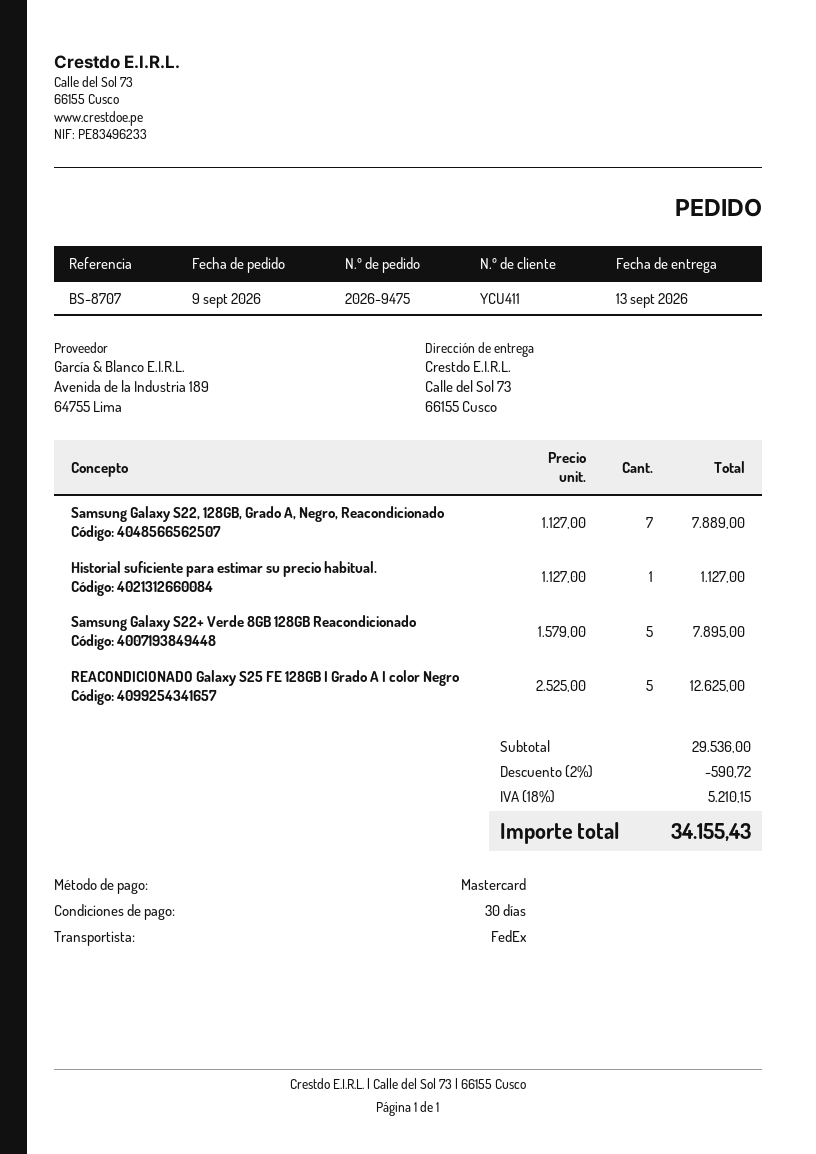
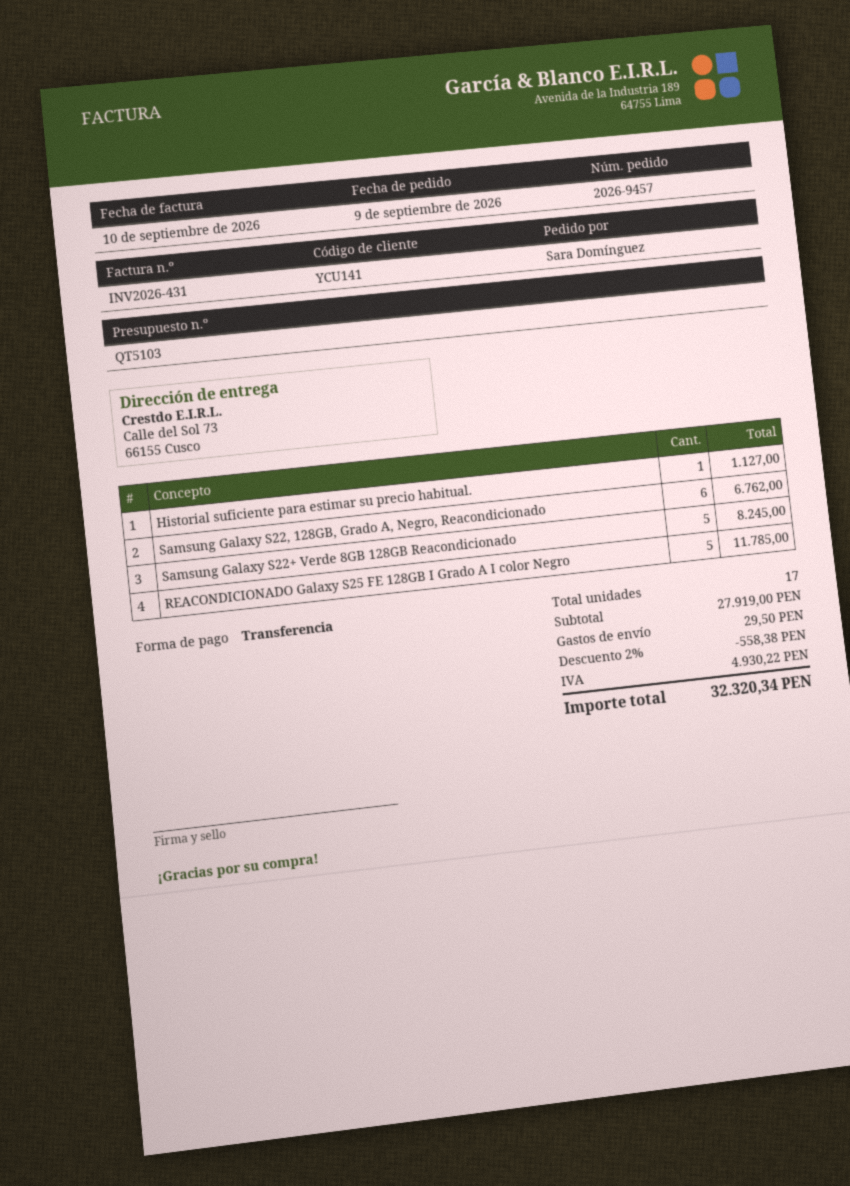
order number: 2026-9475 -> 2026-9457
customer number: YCU411 -> YCU141
payment method: Mastercard -> bank transfer
Samsung Galaxy S22, 128GB, Grado A, Negro, Reacondicionado: 7 for 7889.00 -> 6 for 6762.00
Samsung Galaxy S22+ Verde 8GB 128GB Reacondicionado: 5 for 7895.00 -> 5 for 8245.00
REACONDICIONADO Galaxy S25 FE 128GB I Grado A I color Negro: 5 for 12625.00 -> 5 for 11785.00
subtotal: 29536.00 -> 27919.00
discount: 2% = 590.72 -> 2% = 558.38
shipping: none -> 29.50
tax: 5210.15 -> 4930.22
total: 34155.43 -> 32320.34

